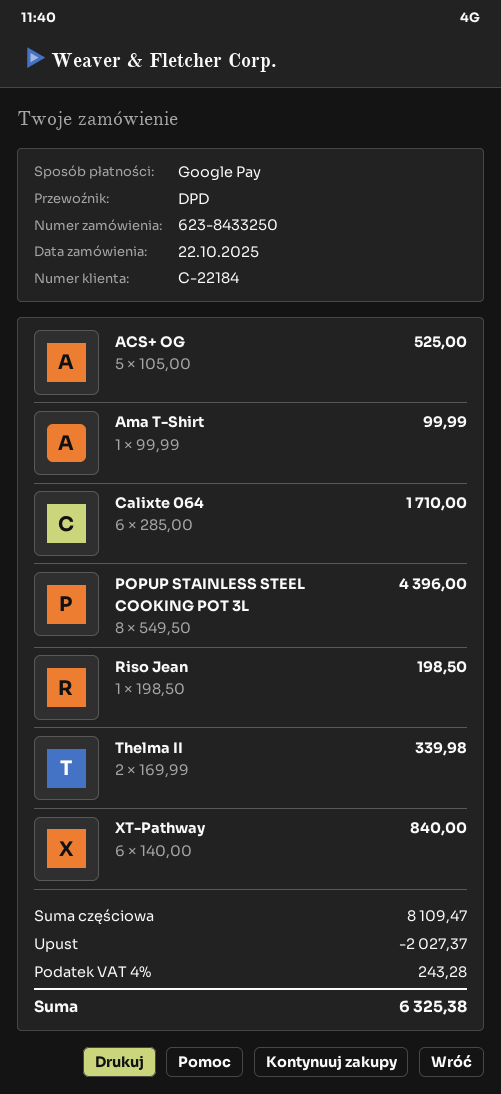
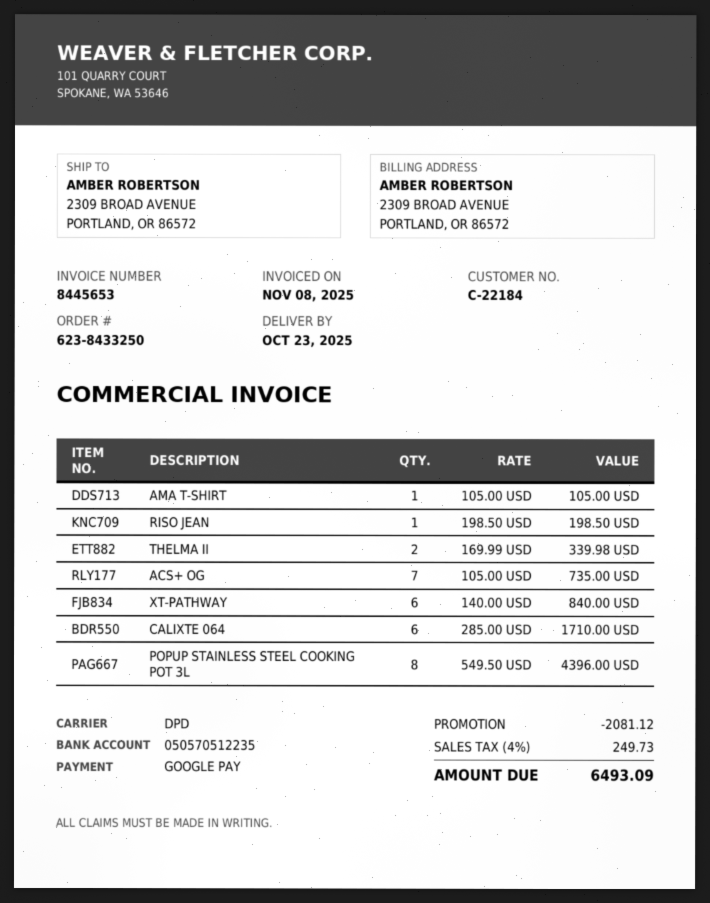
ACS+ OG: 5 x 105.00 = 525.00 -> 7 x 105.00 = 735.00
Ama T-Shirt: 1 x 99.99 = 99.99 -> 1 x 105.00 = 105.00
discount: 2027.37 -> 2081.12
tax: 4% = 243.28 -> 4% = 249.73
total: 6325.38 -> 6493.09

